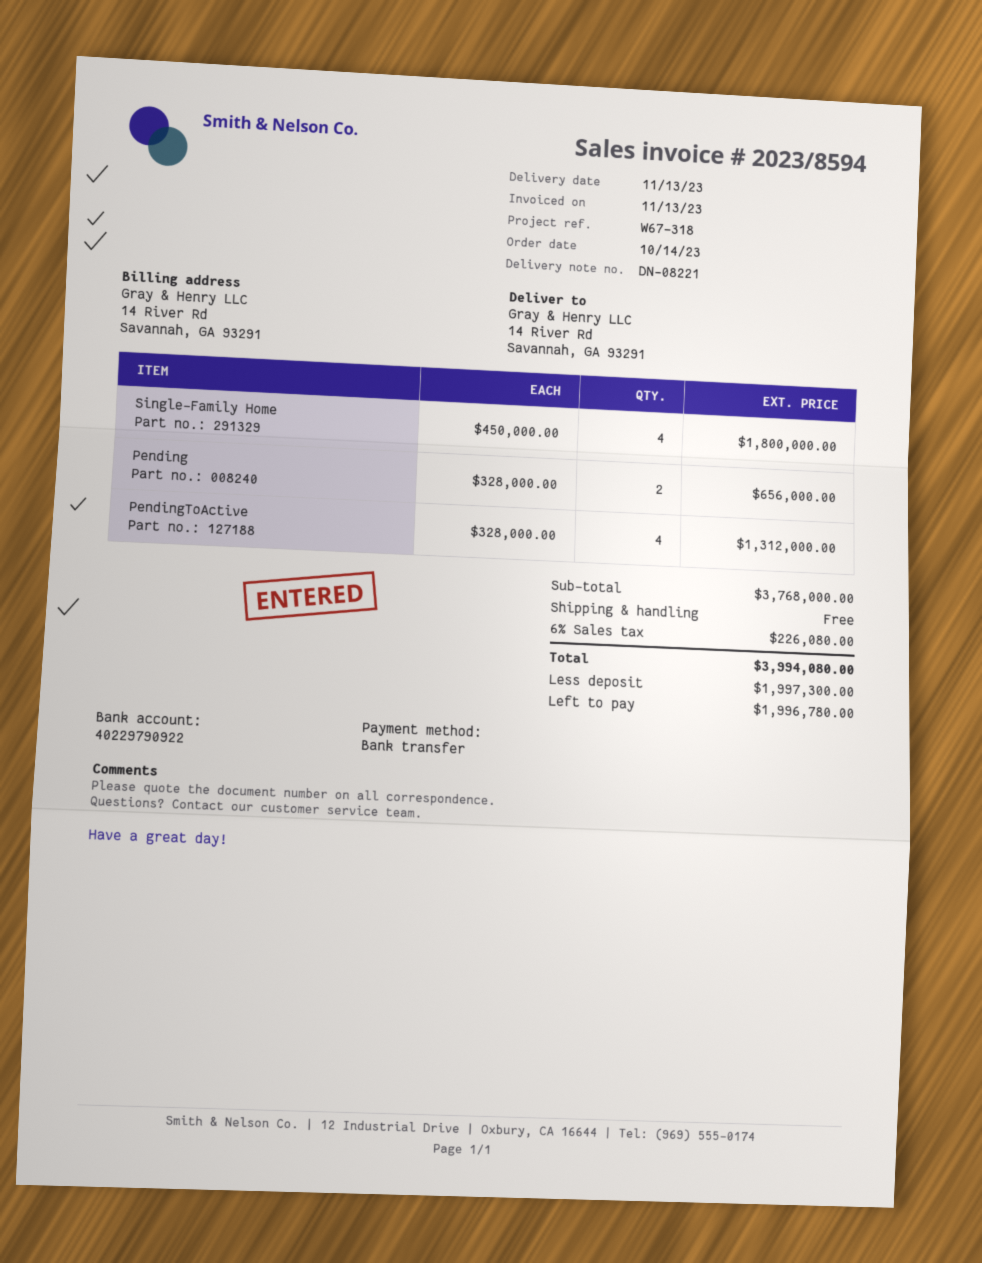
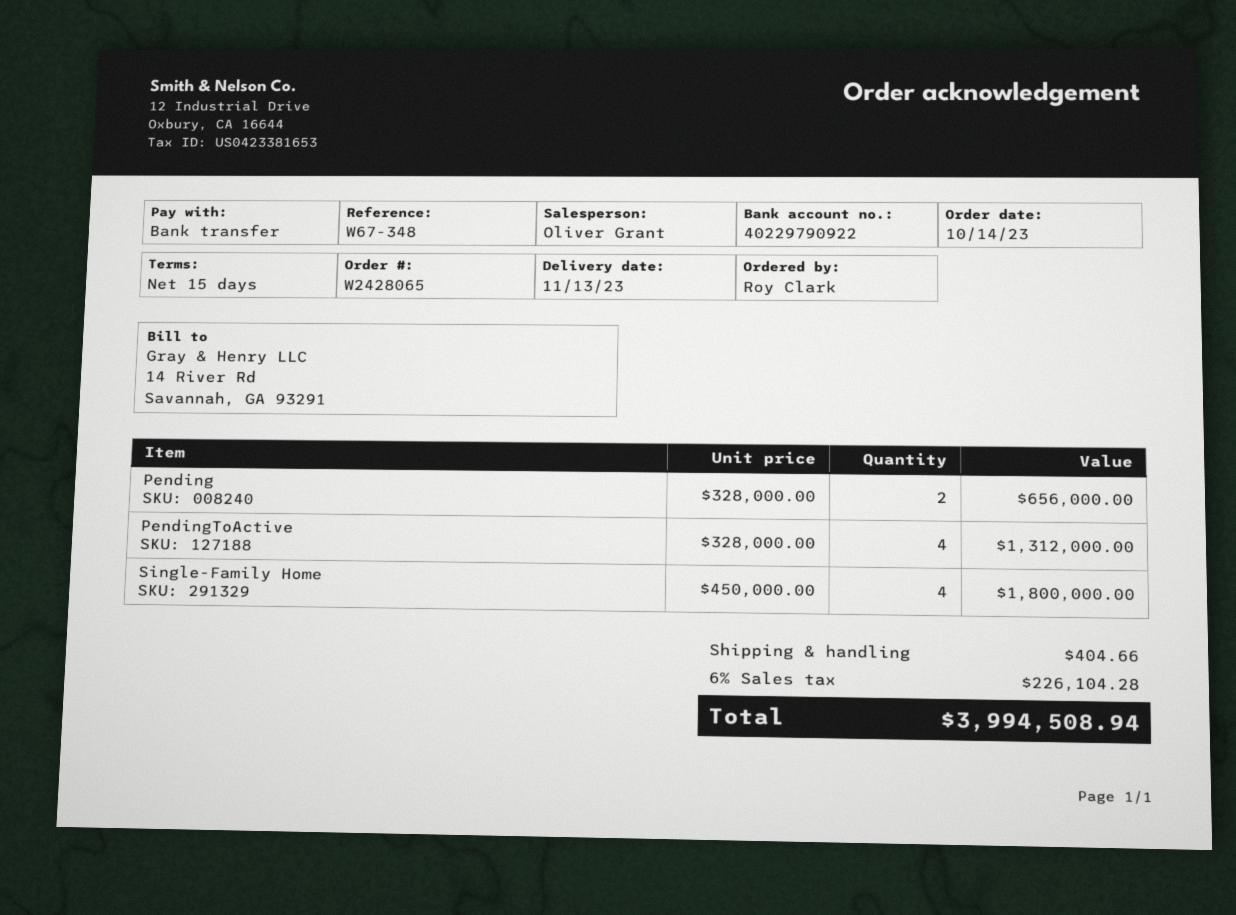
reference: W67-318 -> W67-348
shipping: 0.00 -> 404.66
tax: 6% = 226080.00 -> 6% = 226104.28
total: 3994080.00 -> 3994508.94

